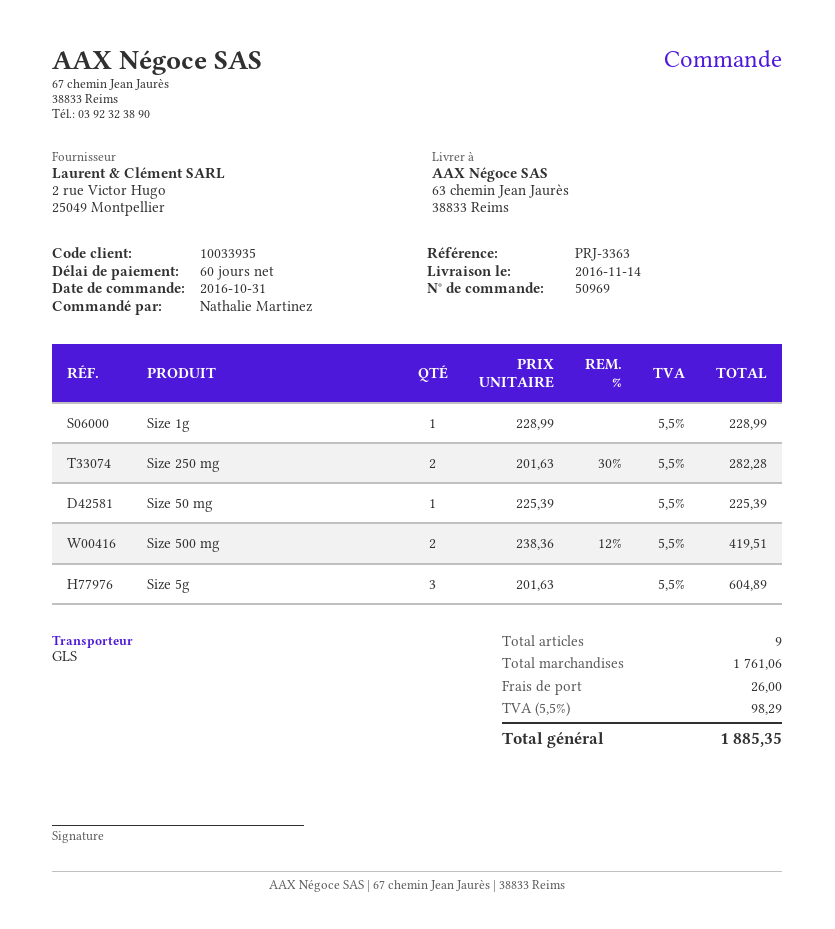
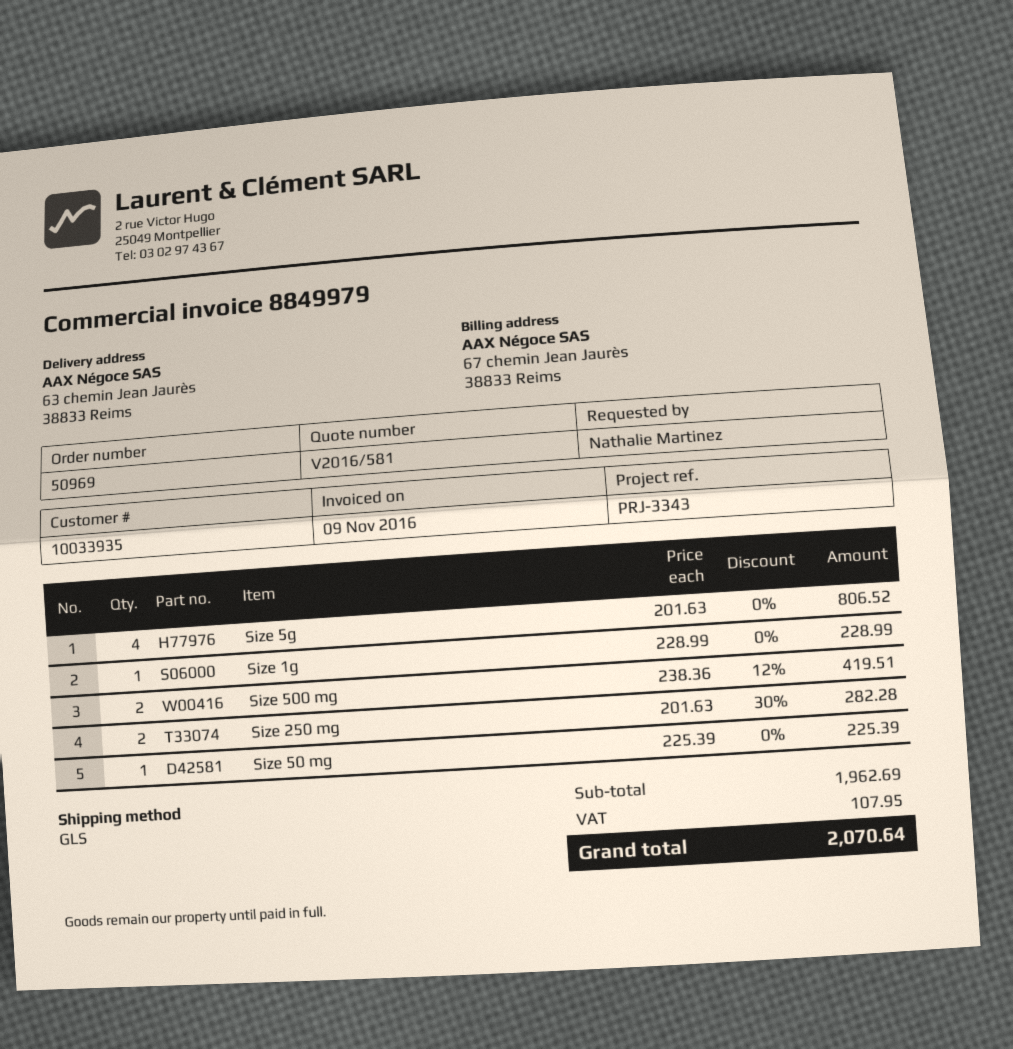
reference: PRJ-3363 -> PRJ-3343
Size 5g: 3 x 201.63 = 604.89 -> 4 x 201.63 = 806.52
subtotal: 1761.06 -> 1962.69
shipping: 26.00 -> none
tax: 98.29 -> 107.95
total: 1885.35 -> 2070.64

